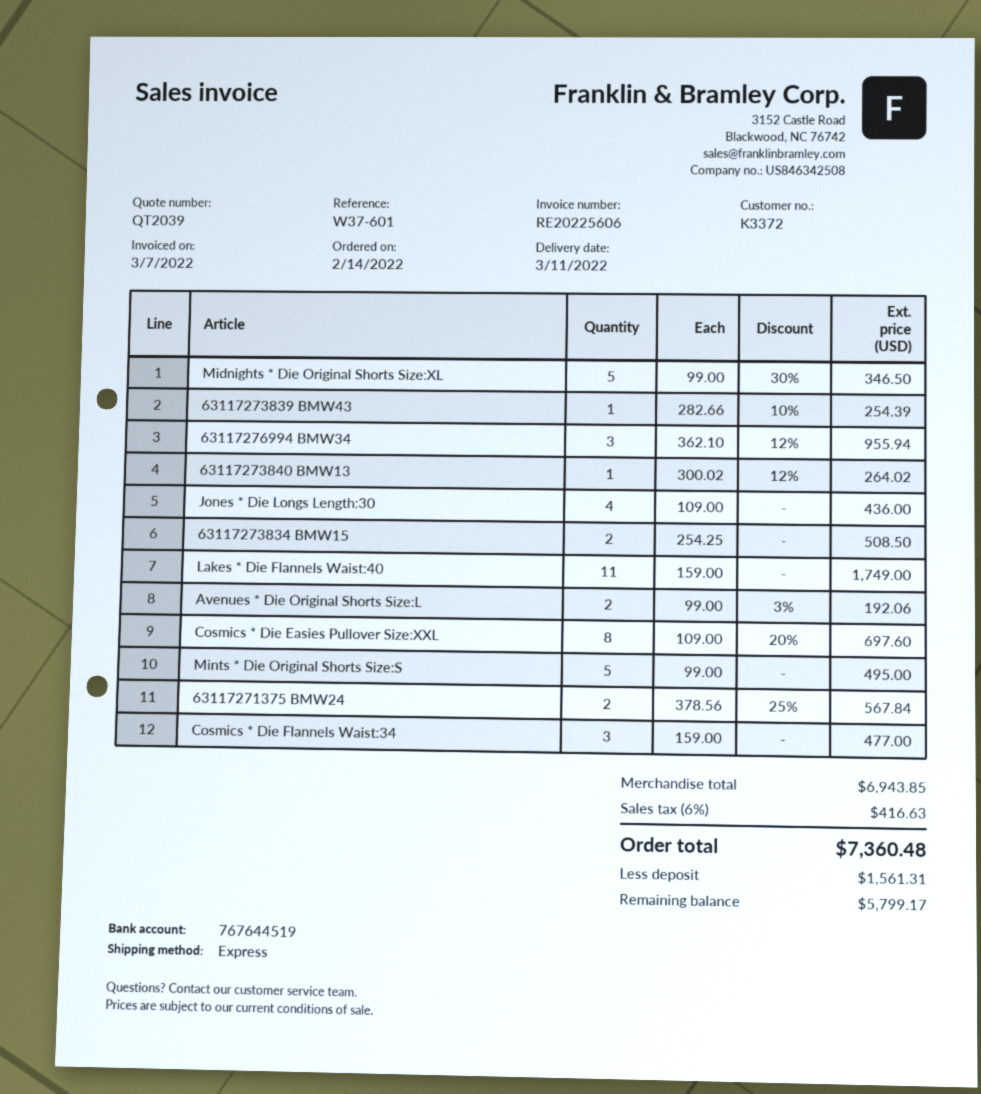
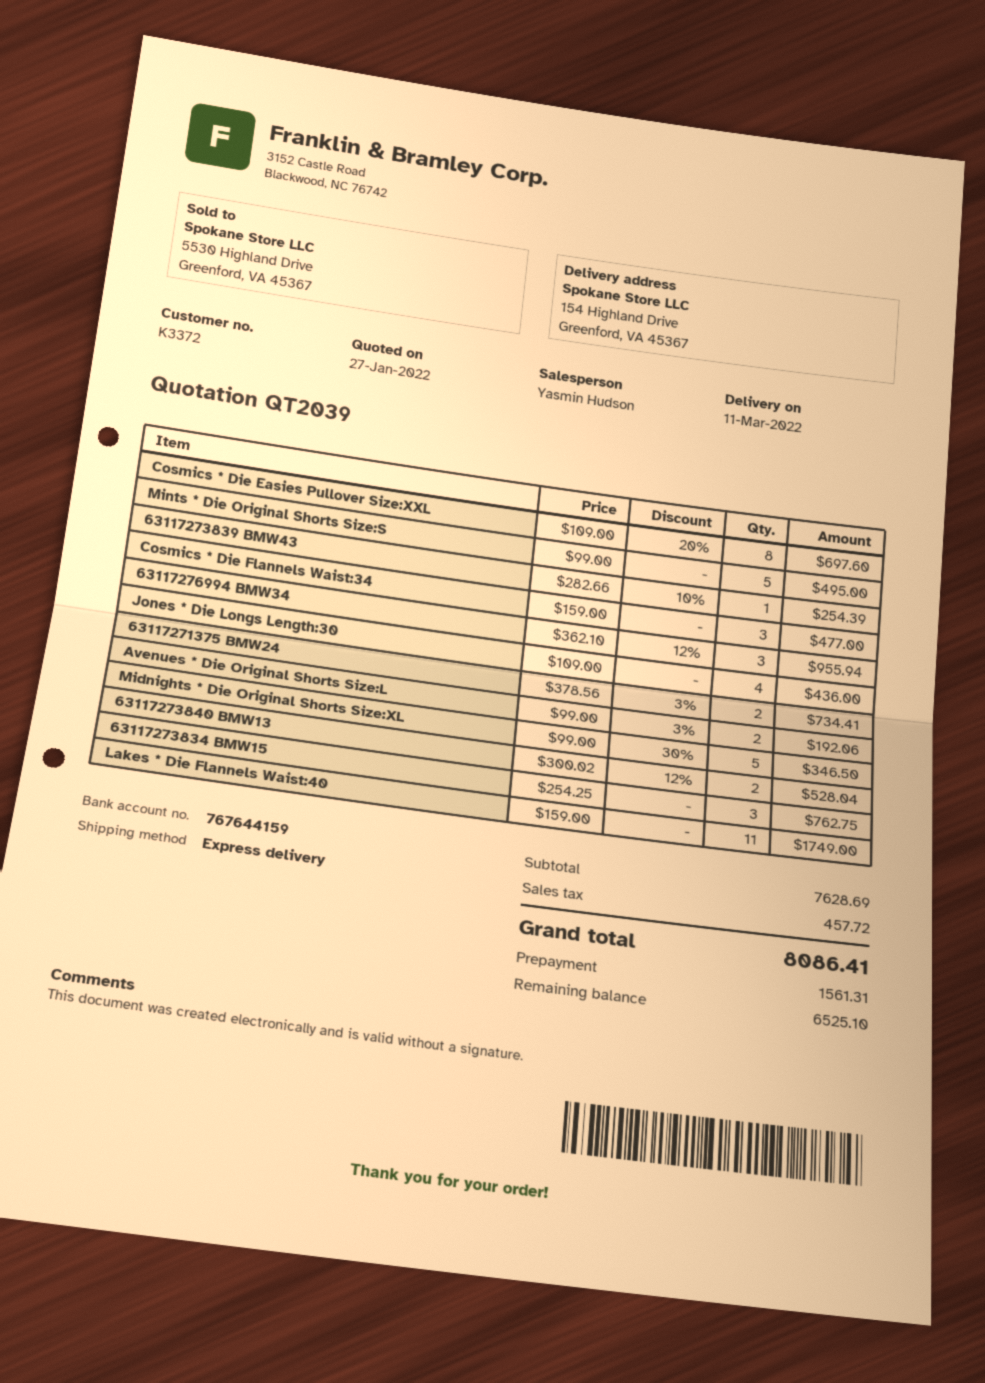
bank account: 767644519 -> 767644159
63117273840 BMW13: 1 x 300.02 - 12% = 264.02 -> 2 x 300.02 - 12% = 528.04
63117273834 BMW15: 2 x 254.25 = 508.50 -> 3 x 254.25 = 762.75
63117271375 BMW24: 2 x 378.56 - 25% = 567.84 -> 2 x 378.56 - 3% = 734.41
subtotal: 6943.85 -> 7628.69
tax: 416.63 -> 457.72
total: 7360.48 -> 8086.41
balance: 5799.17 -> 6525.10

